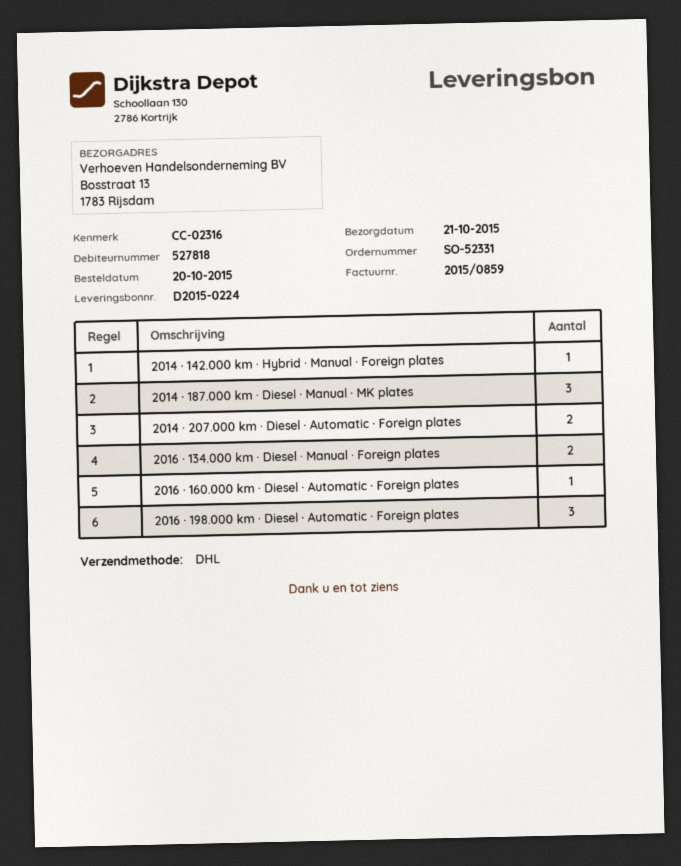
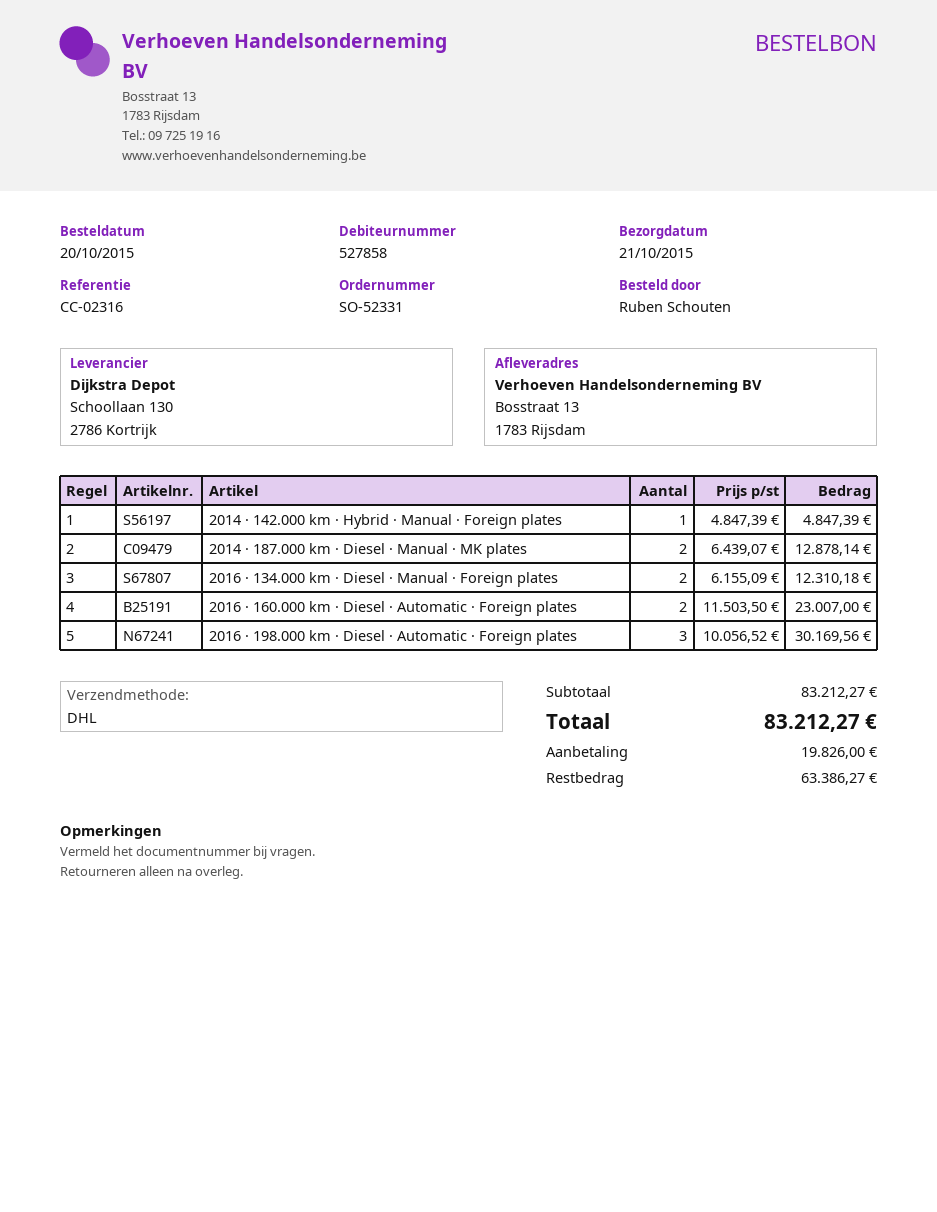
customer number: 527818 -> 527858
2014 · 187.000 km · Diesel · Manual · MK plates: 3 -> 2
2014 · 207.000 km · Diesel · Automatic · Foreign plates: 2 -> none
2016 · 160.000 km · Diesel · Automatic · Foreign plates: 1 -> 2

